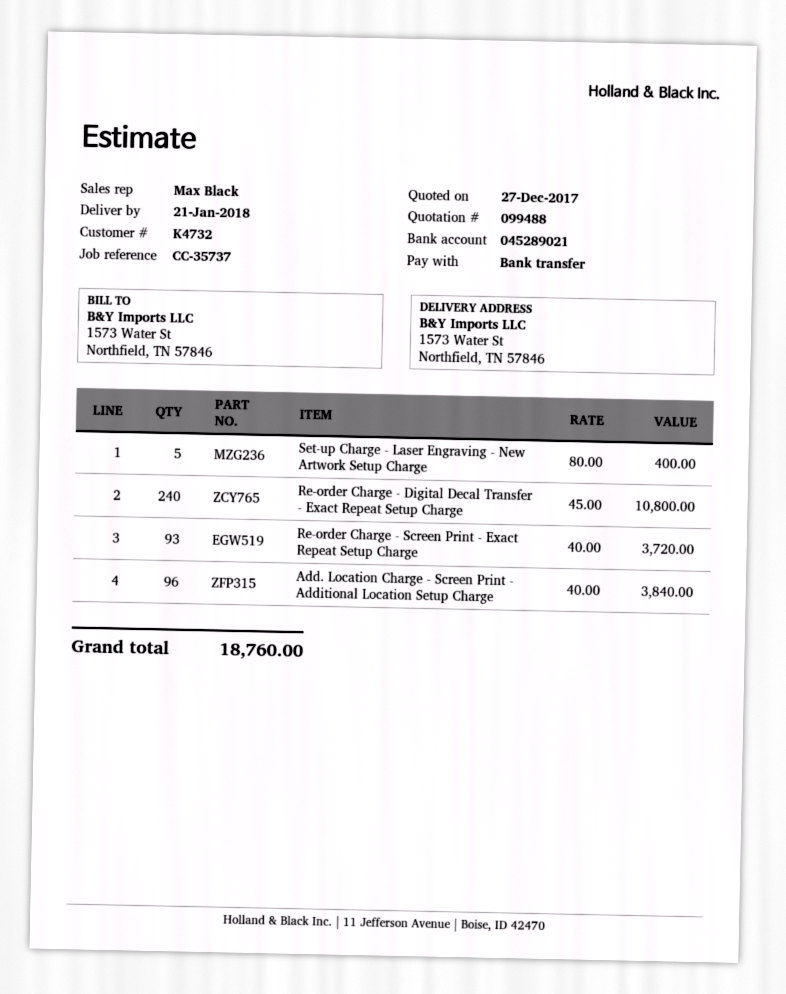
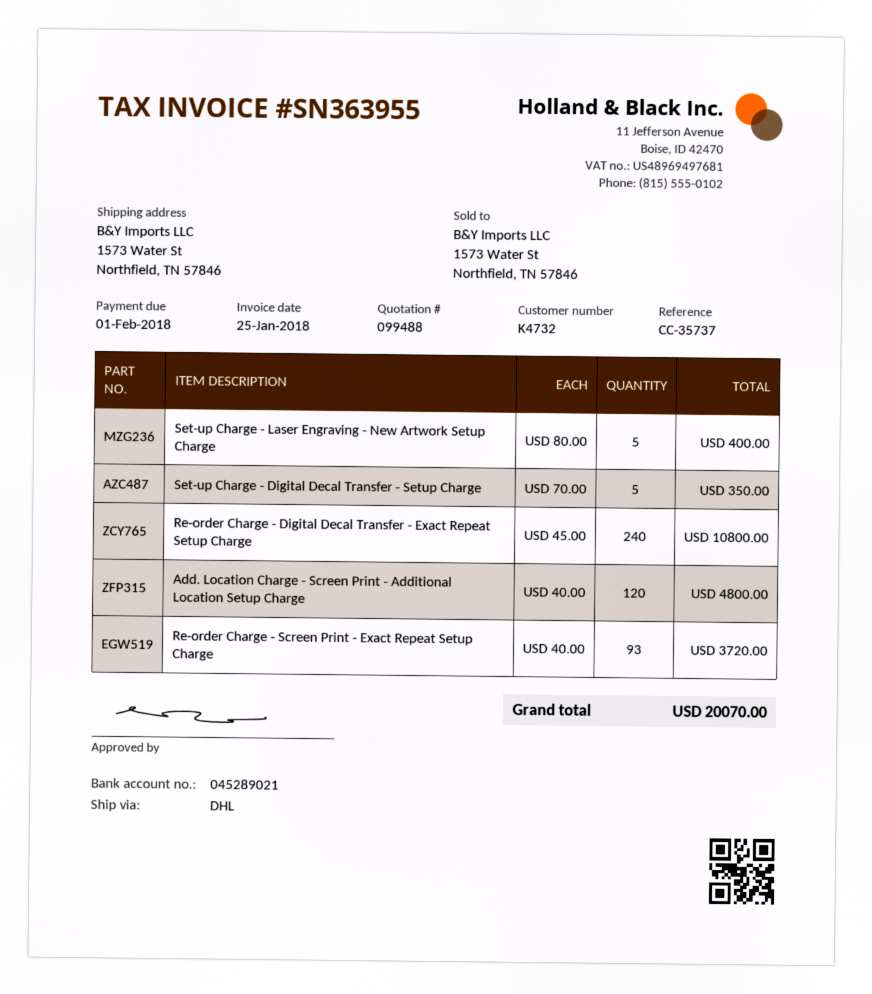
Add. Location Charge - Screen Print - Additional Location Setup Charge: 96 x 40.00 = 3840.00 -> 120 x 40.00 = 4800.00
Set-up Charge - Digital Decal Transfer - Setup Charge: none -> 5 x 70.00 = 350.00
total: 18760.00 -> 20070.00

